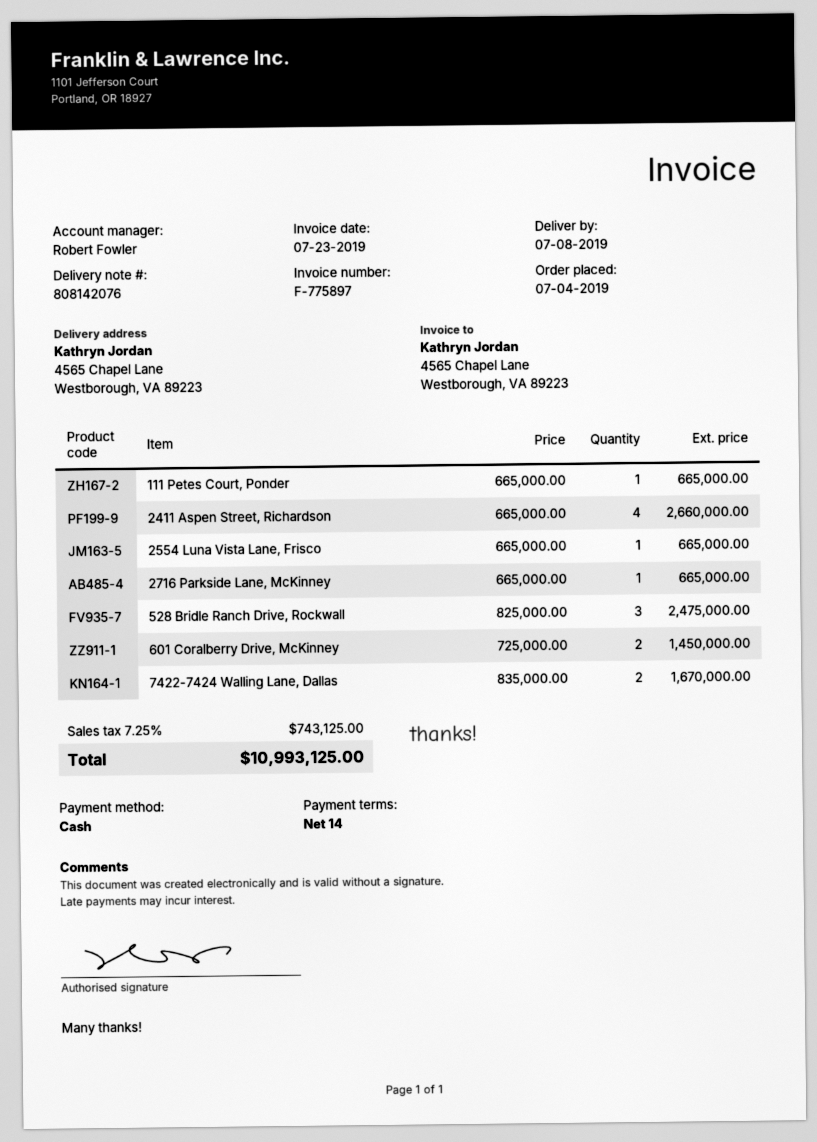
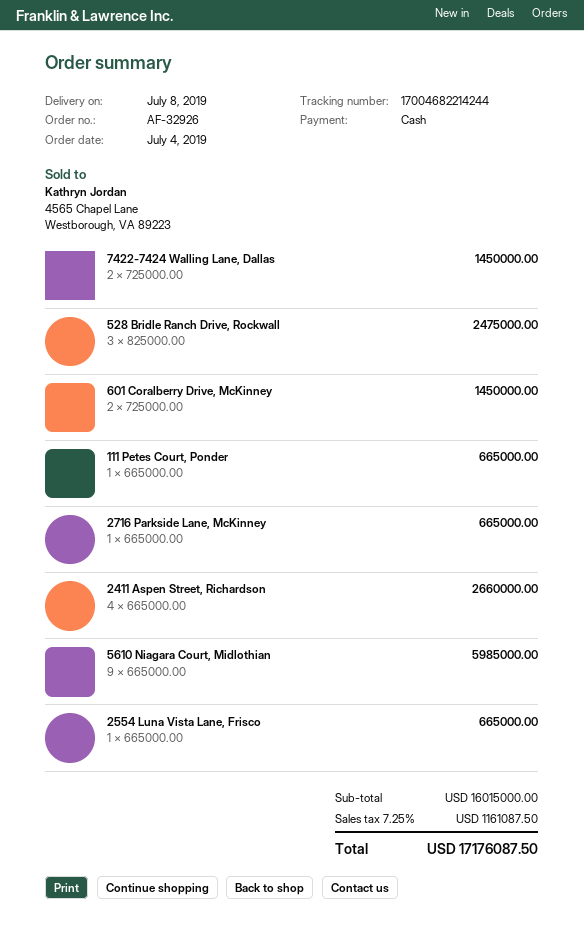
7422-7424 Walling Lane, Dallas: 2 x 835000.00 = 1670000.00 -> 2 x 725000.00 = 1450000.00
5610 Niagara Court, Midlothian: none -> 9 x 665000.00 = 5985000.00
tax: 7.25% = 743125.00 -> 7.25% = 1161087.50
total: 10993125.00 -> 17176087.50

